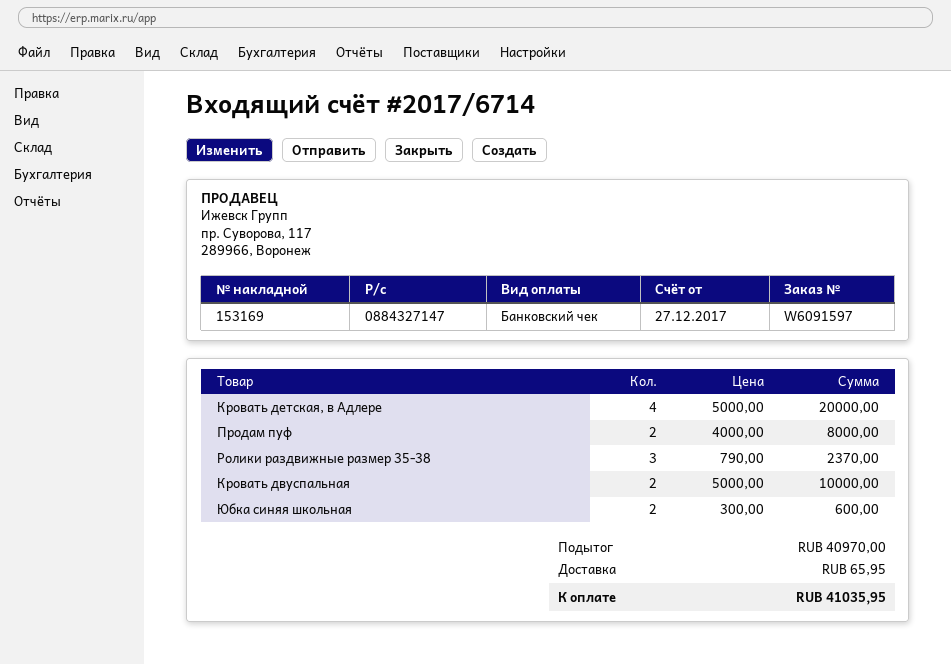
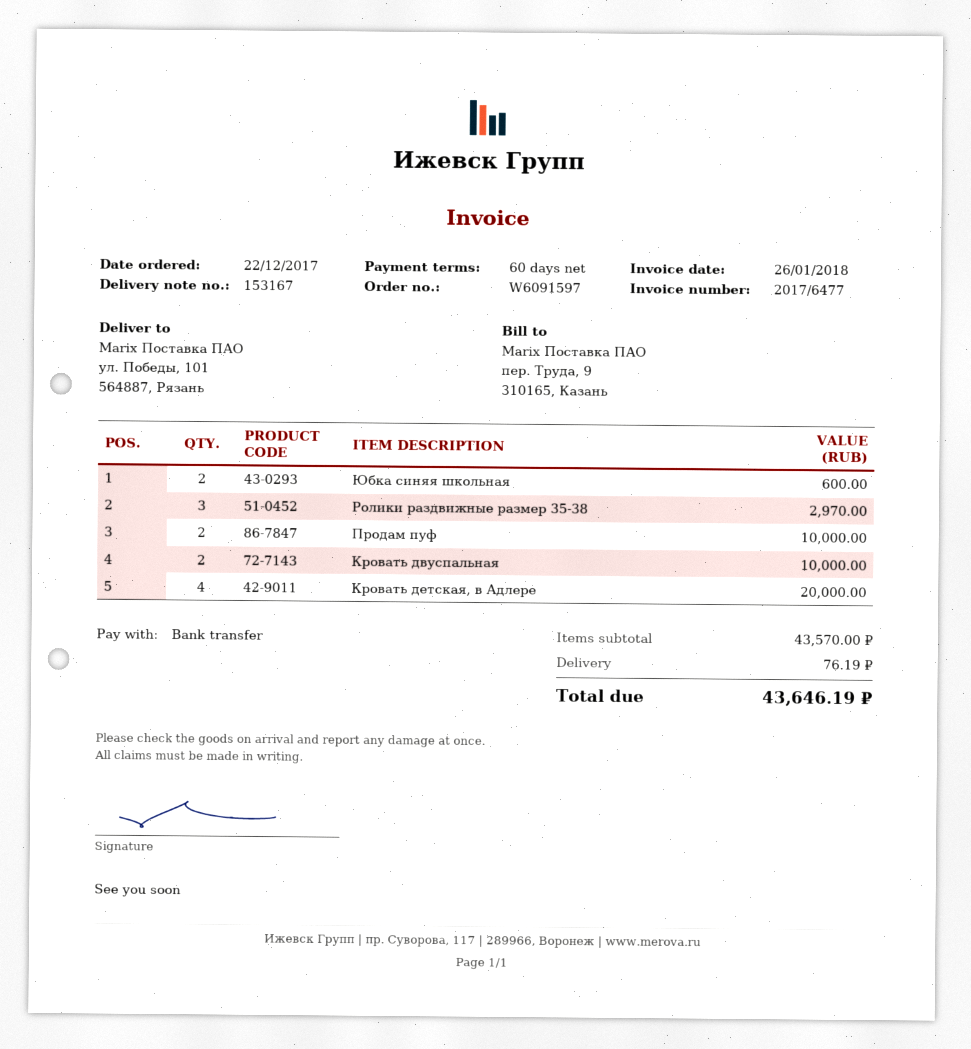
delivery note number: 153169 -> 153167
invoice number: 2017/6714 -> 2017/6477
invoice date: 2017-12-27 -> 2018-01-26
payment method: cheque -> bank transfer
Продам пуф: 2 for 8000.00 -> 2 for 10000.00
Ролики раздвижные размер 35-38: 3 for 2370.00 -> 3 for 2970.00
subtotal: 40970.00 -> 43570.00
shipping: 65.95 -> 76.19
total: 41035.95 -> 43646.19

